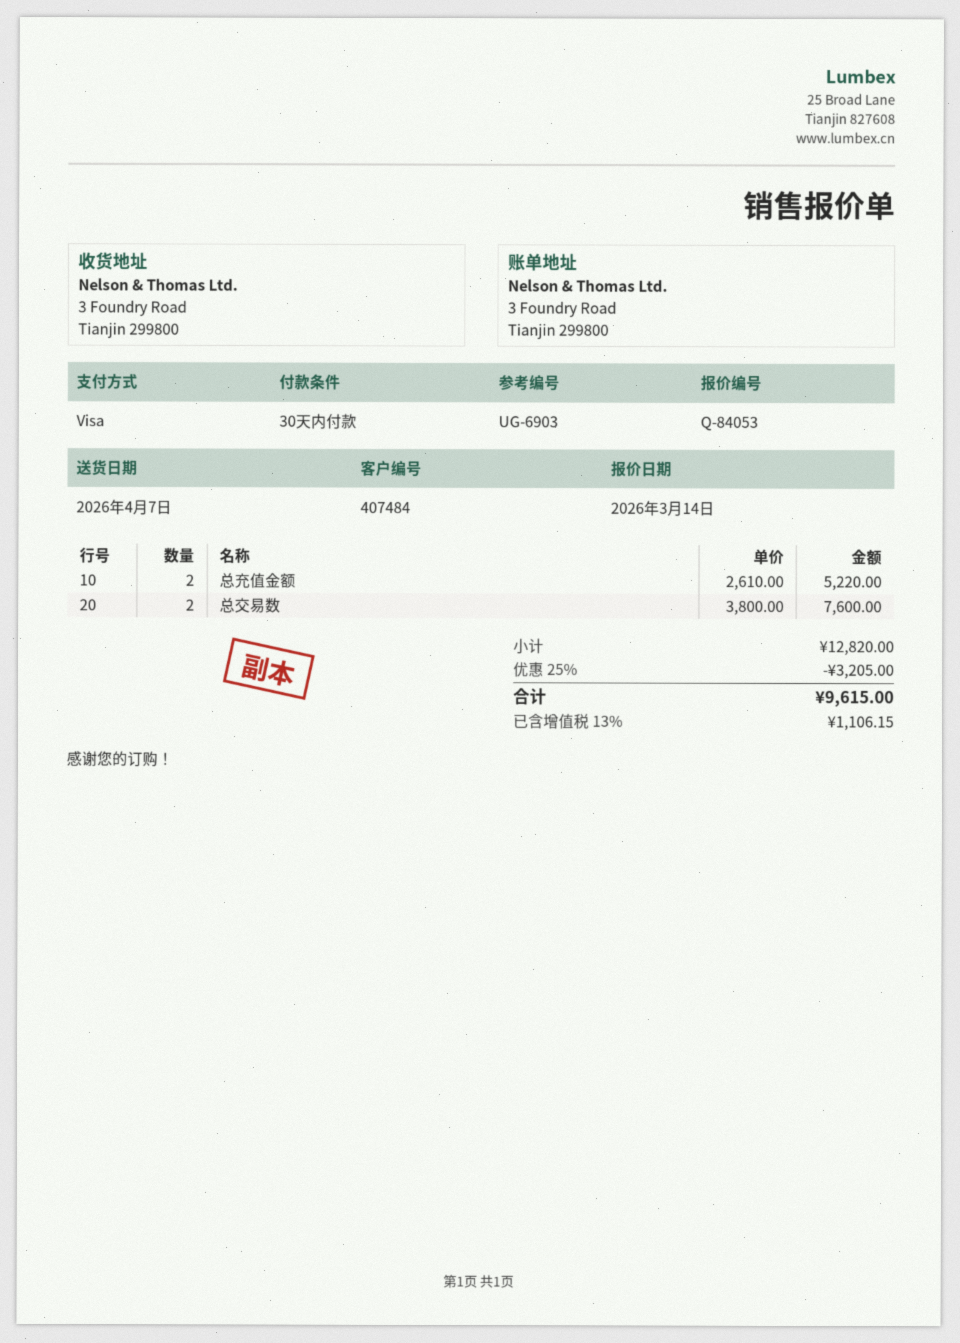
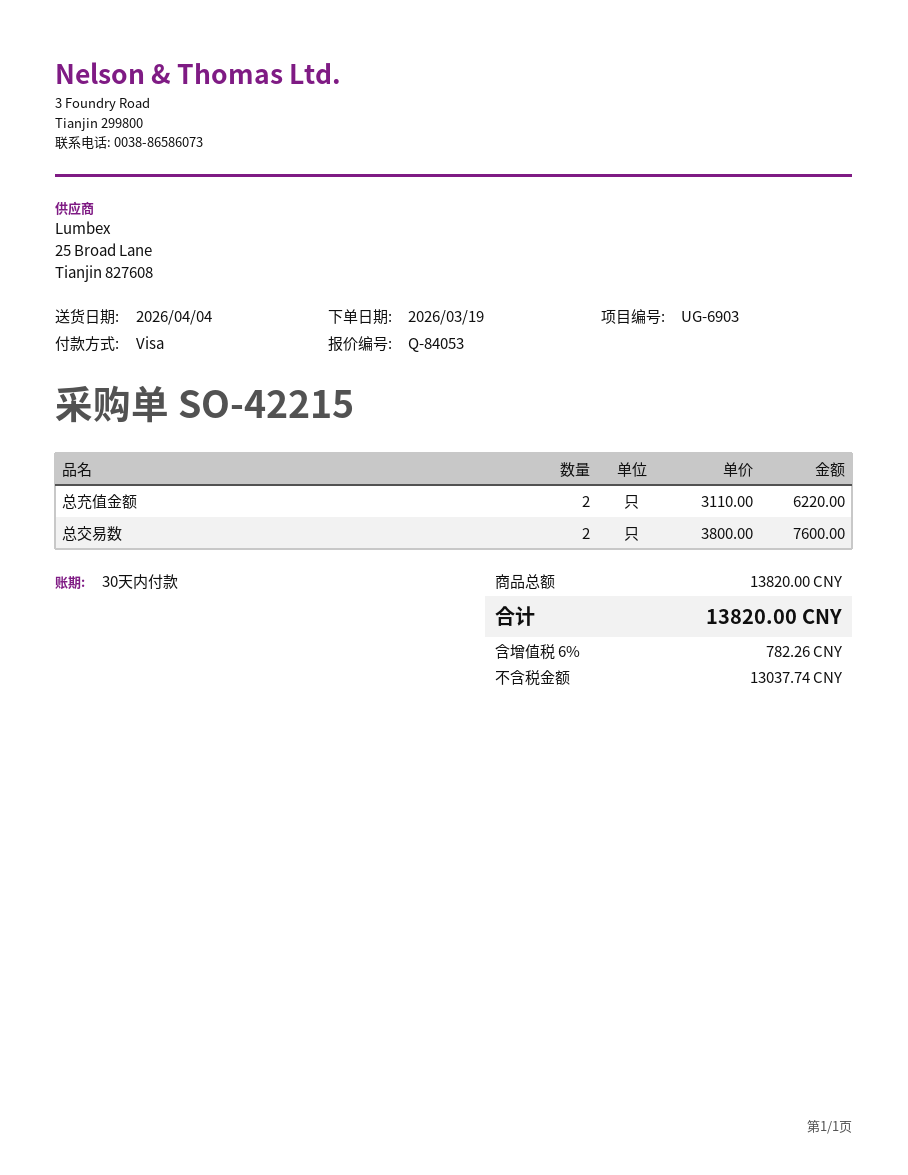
delivery date: 2026-04-07 -> 2026-04-04
总充值金额: 2 x 2610.00 = 5220.00 -> 2 x 3110.00 = 6220.00
subtotal: 12820.00 -> 13820.00
discount: 25% = 3205.00 -> none
tax: 13% = 1106.15 -> 6% = 782.26
total: 9615.00 -> 13820.00

